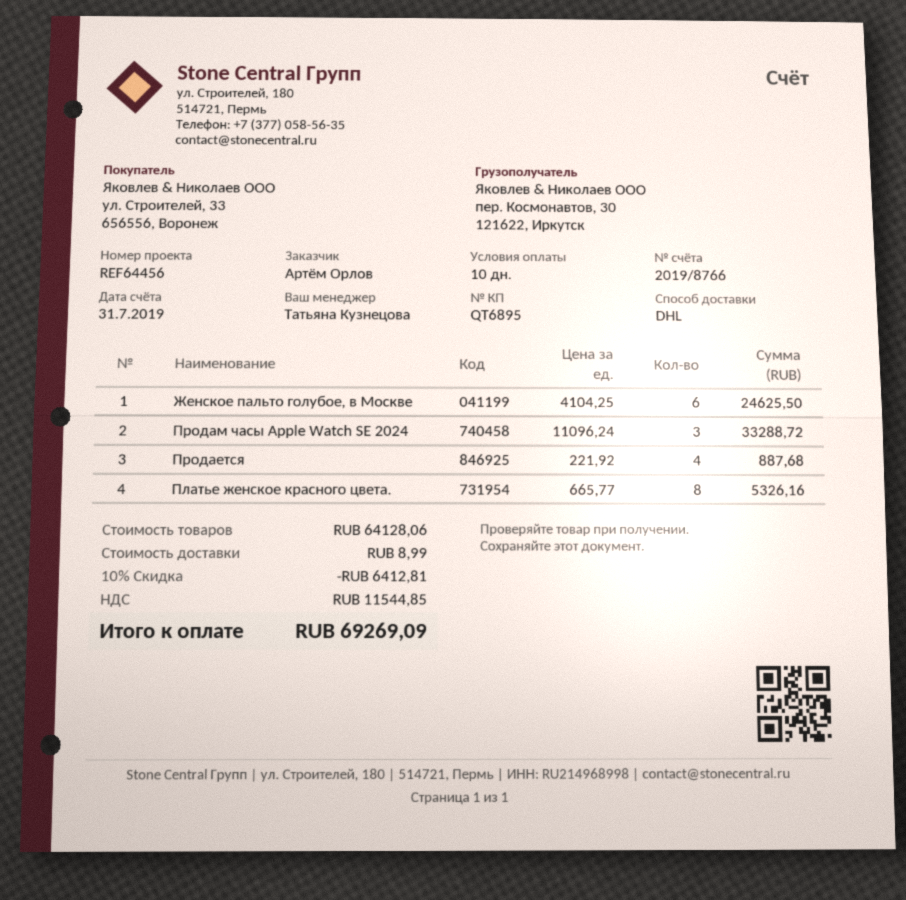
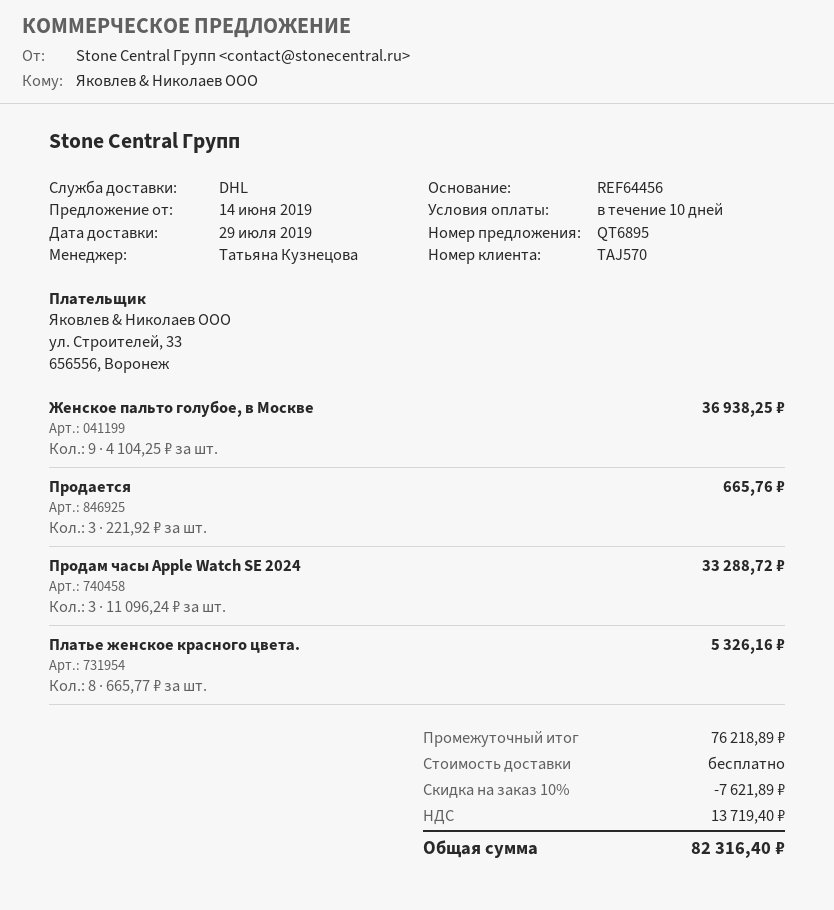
Женское пальто голубое, в Москве: 6 x 4104.25 = 24625.50 -> 9 x 4104.25 = 36938.25
Продается: 4 x 221.92 = 887.68 -> 3 x 221.92 = 665.76
subtotal: 64128.06 -> 76218.89
discount: 10% = 6412.81 -> 10% = 7621.89
shipping: 8.99 -> 0.00
tax: 11544.85 -> 13719.40
total: 69269.09 -> 82316.40

